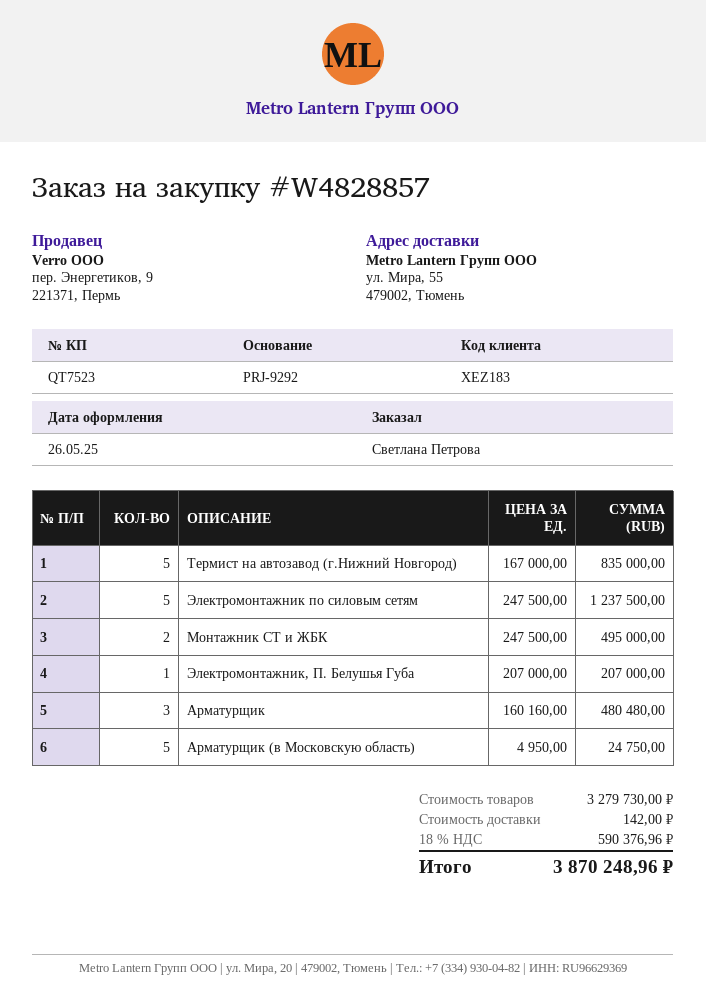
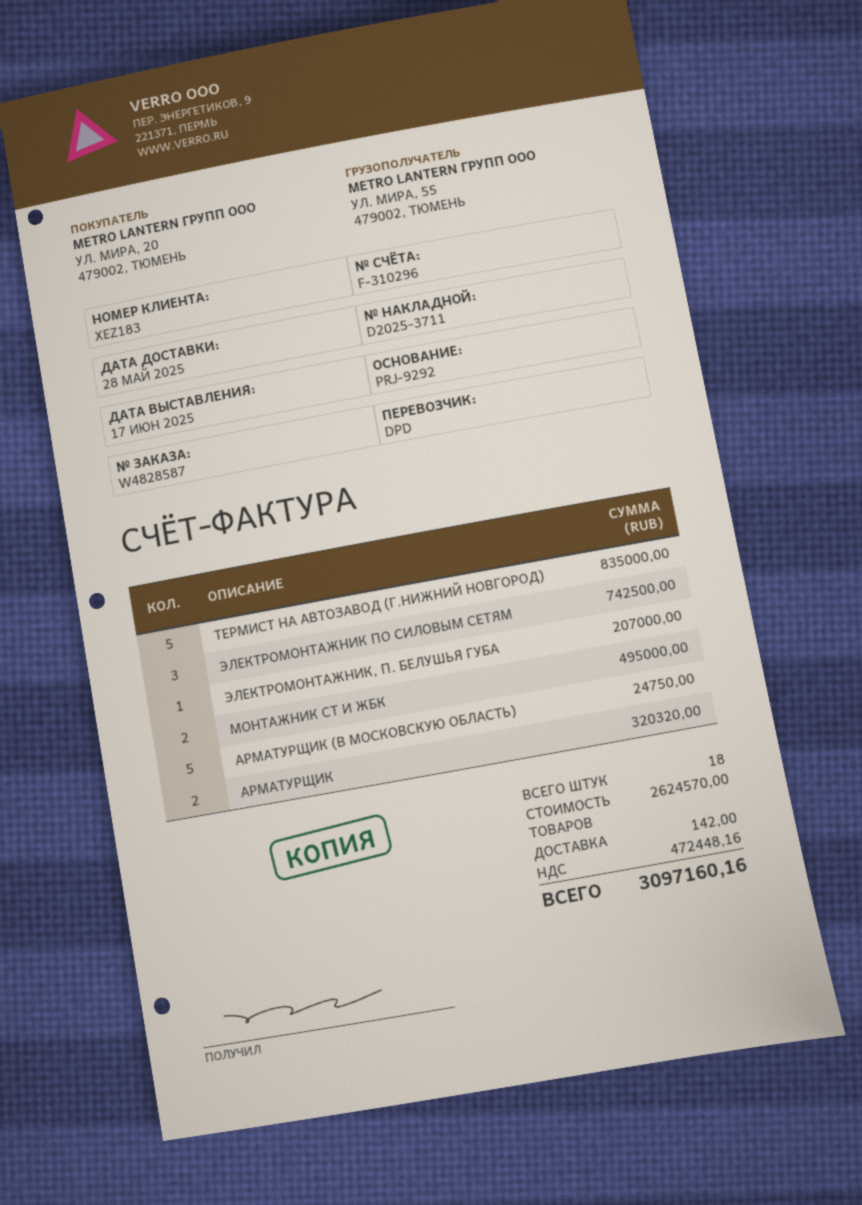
order number: W4828857 -> W4828587
Электромонтажник по силовым сетям: 5 for 1237500.00 -> 3 for 742500.00
Арматурщик: 3 for 480480.00 -> 2 for 320320.00
subtotal: 3279730.00 -> 2624570.00
tax: 590376.96 -> 472448.16
total: 3870248.96 -> 3097160.16

